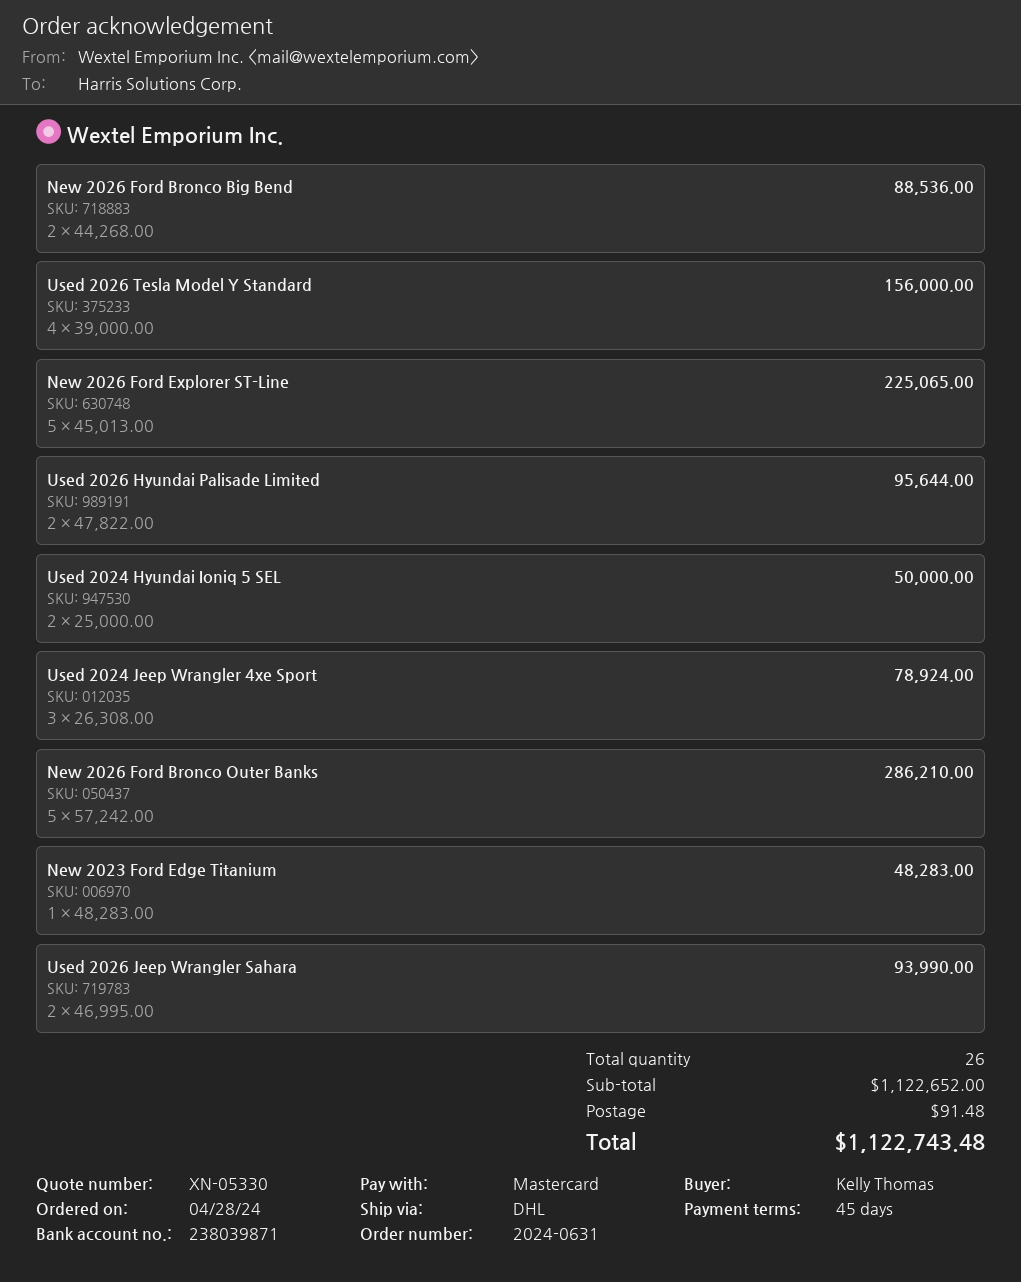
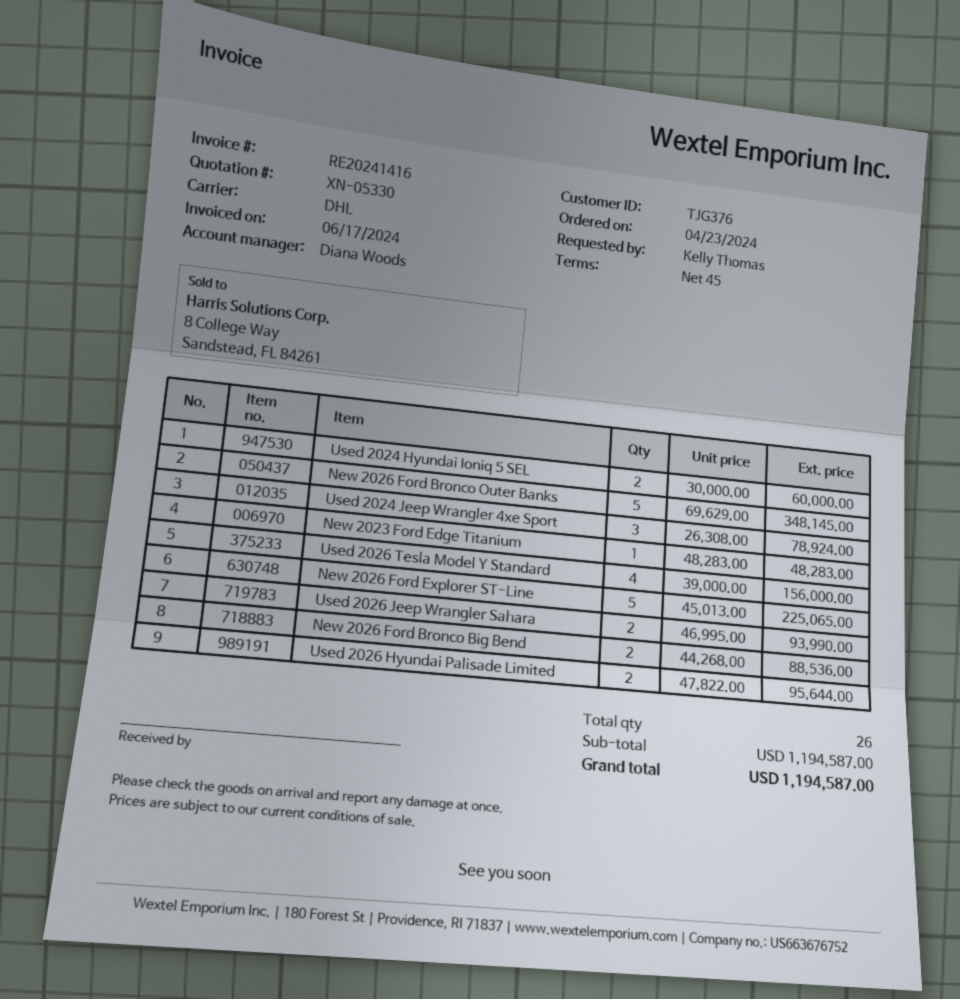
order date: 2024-04-28 -> 2024-04-23
Used 2024 Hyundai Ioniq 5 SEL: 2 x 25000.00 = 50000.00 -> 2 x 30000.00 = 60000.00
New 2026 Ford Bronco Outer Banks: 5 x 57242.00 = 286210.00 -> 5 x 69629.00 = 348145.00
subtotal: 1122652.00 -> 1194587.00
shipping: 91.48 -> none
total: 1122743.48 -> 1194587.00

